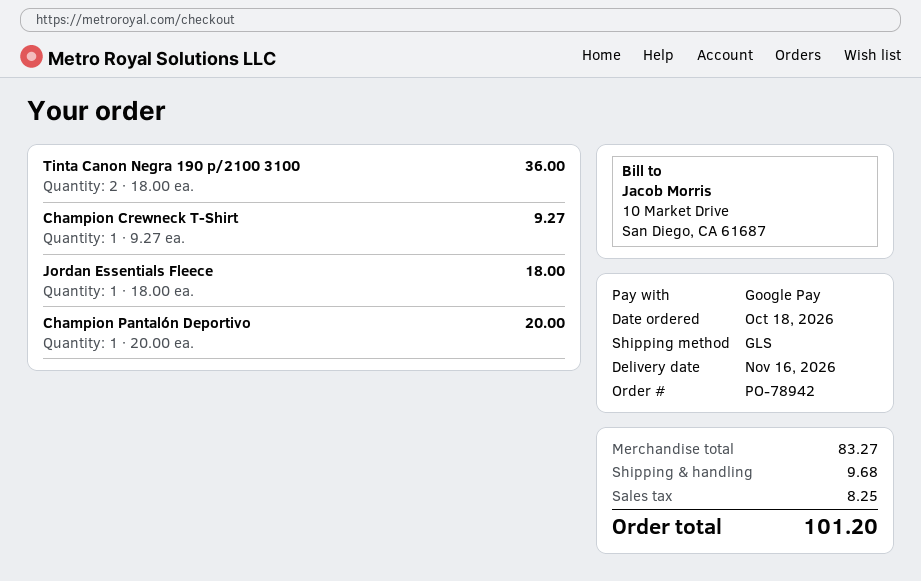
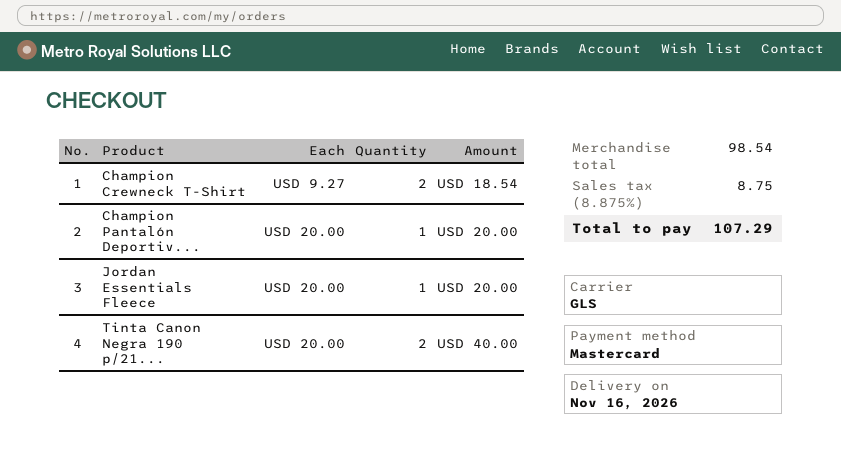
payment method: Google Pay -> Mastercard
Tinta Canon Negra 190 p/2100 3100: 2 x 18.00 = 36.00 -> 2 x 20.00 = 40.00
Champion Crewneck T-Shirt: 1 x 9.27 = 9.27 -> 2 x 9.27 = 18.54
Jordan Essentials Fleece: 1 x 18.00 = 18.00 -> 1 x 20.00 = 20.00
subtotal: 83.27 -> 98.54
shipping: 9.68 -> none
tax: 8.25 -> 8.75
total: 101.20 -> 107.29

